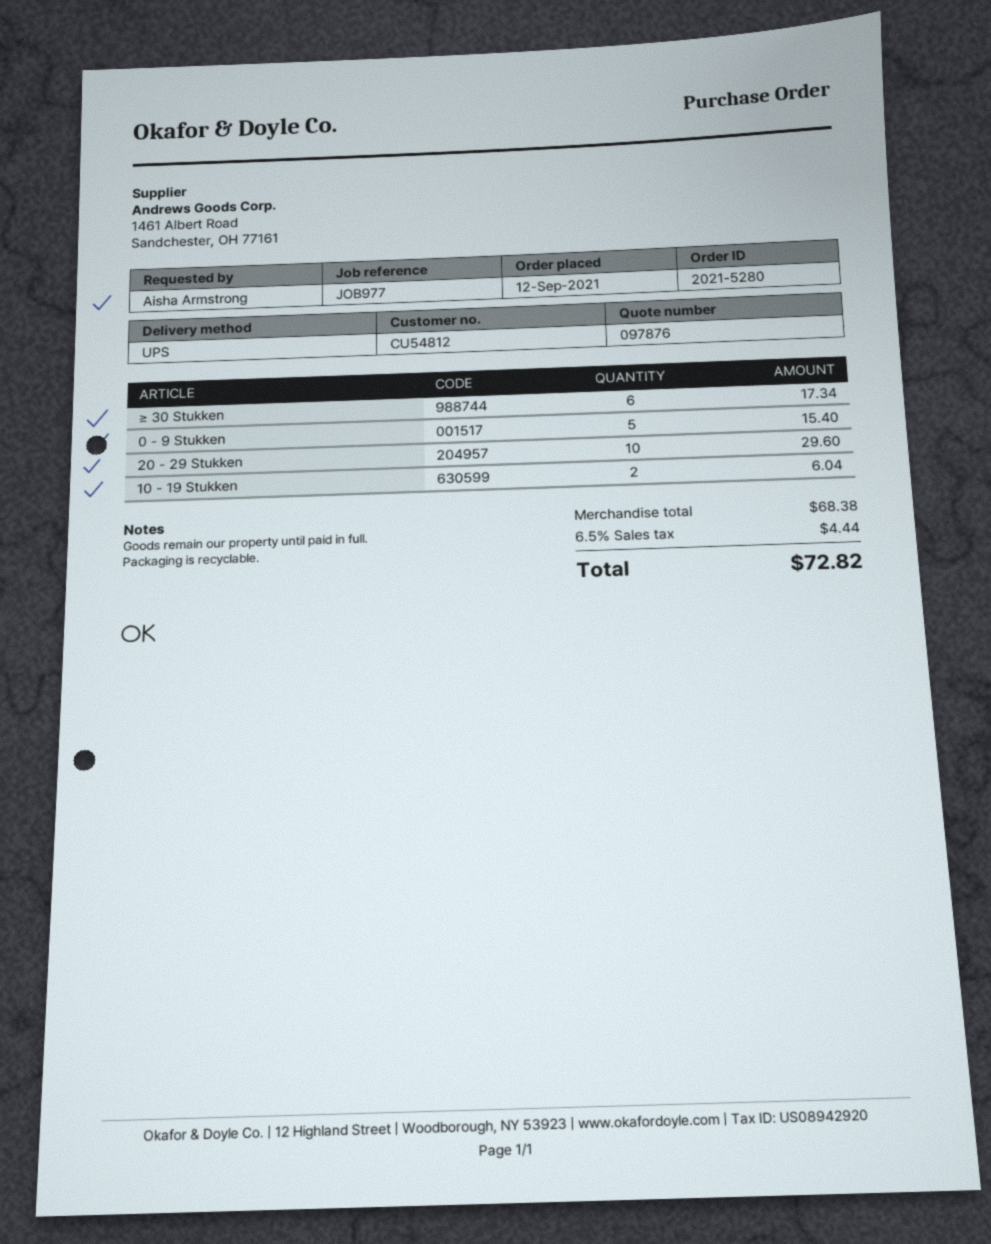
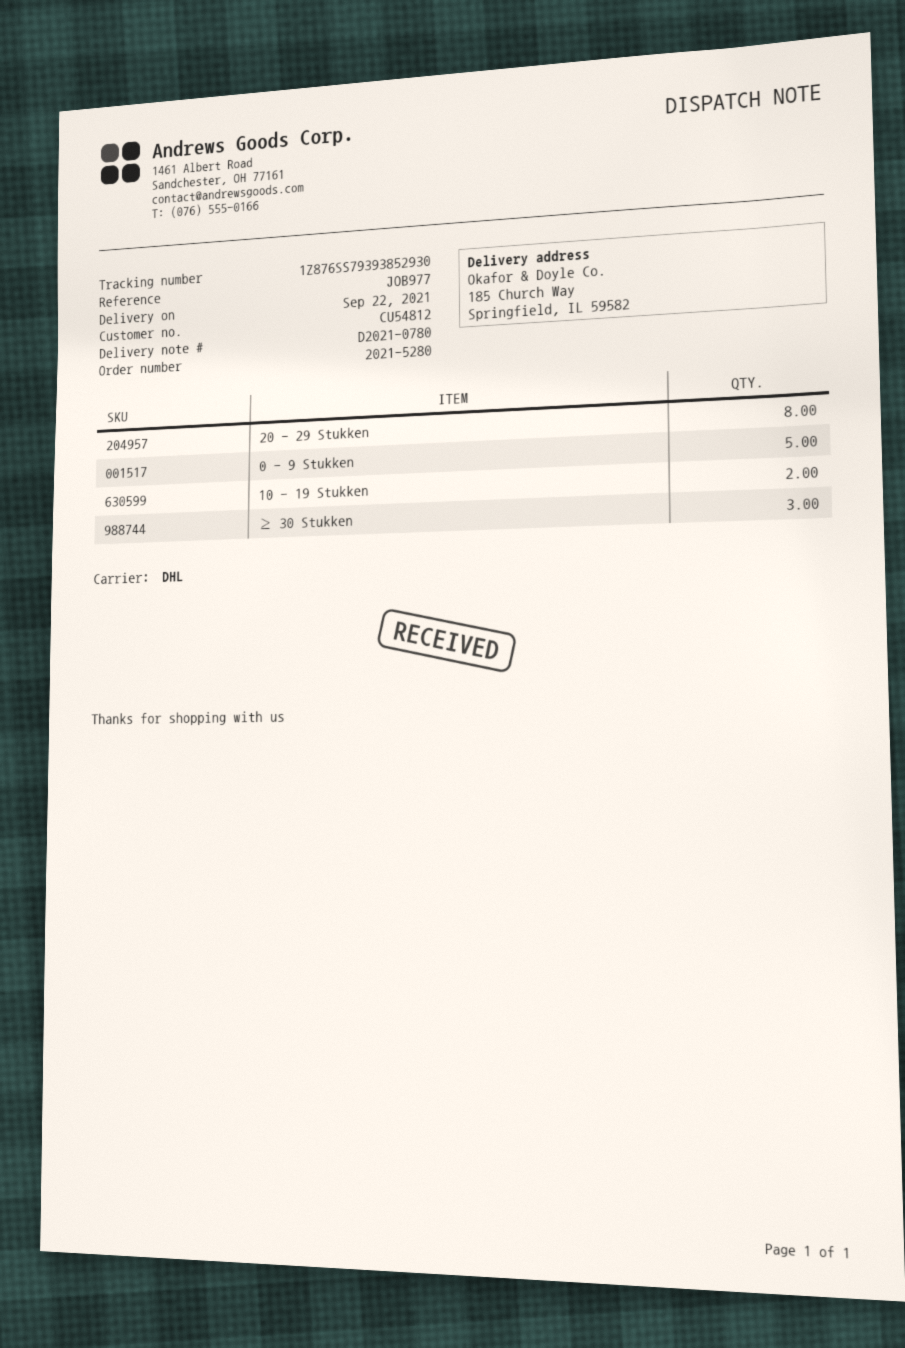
shipping method: UPS -> DHL
≥ 30 Stukken: 6 -> 3
20 - 29 Stukken: 10 -> 8

